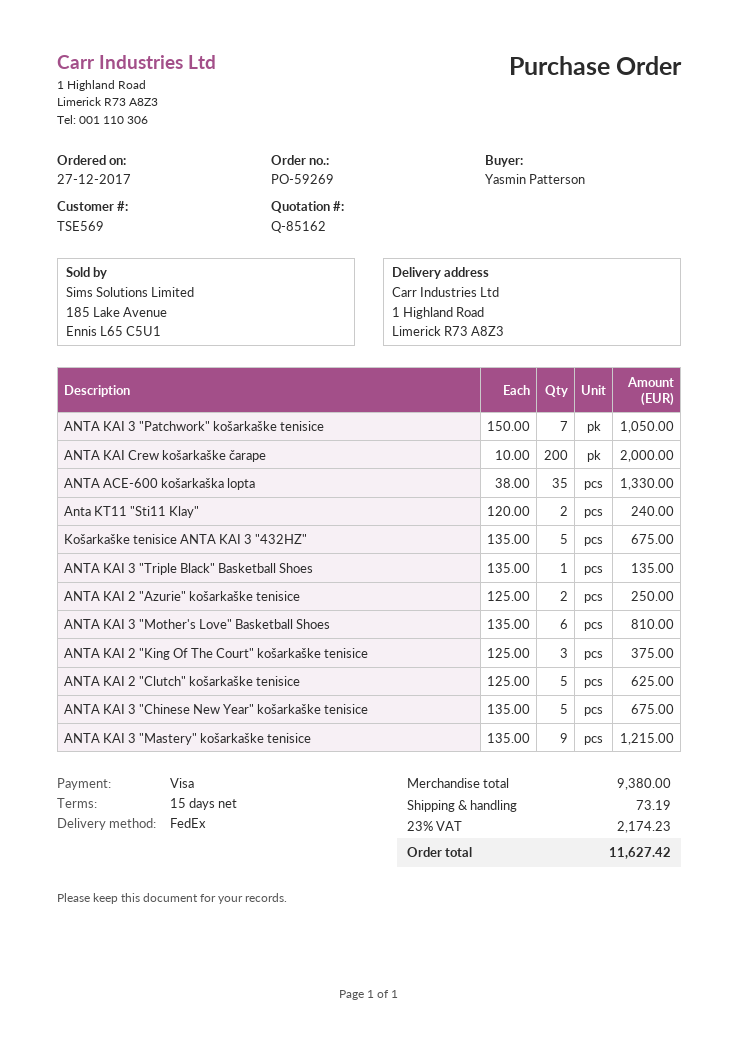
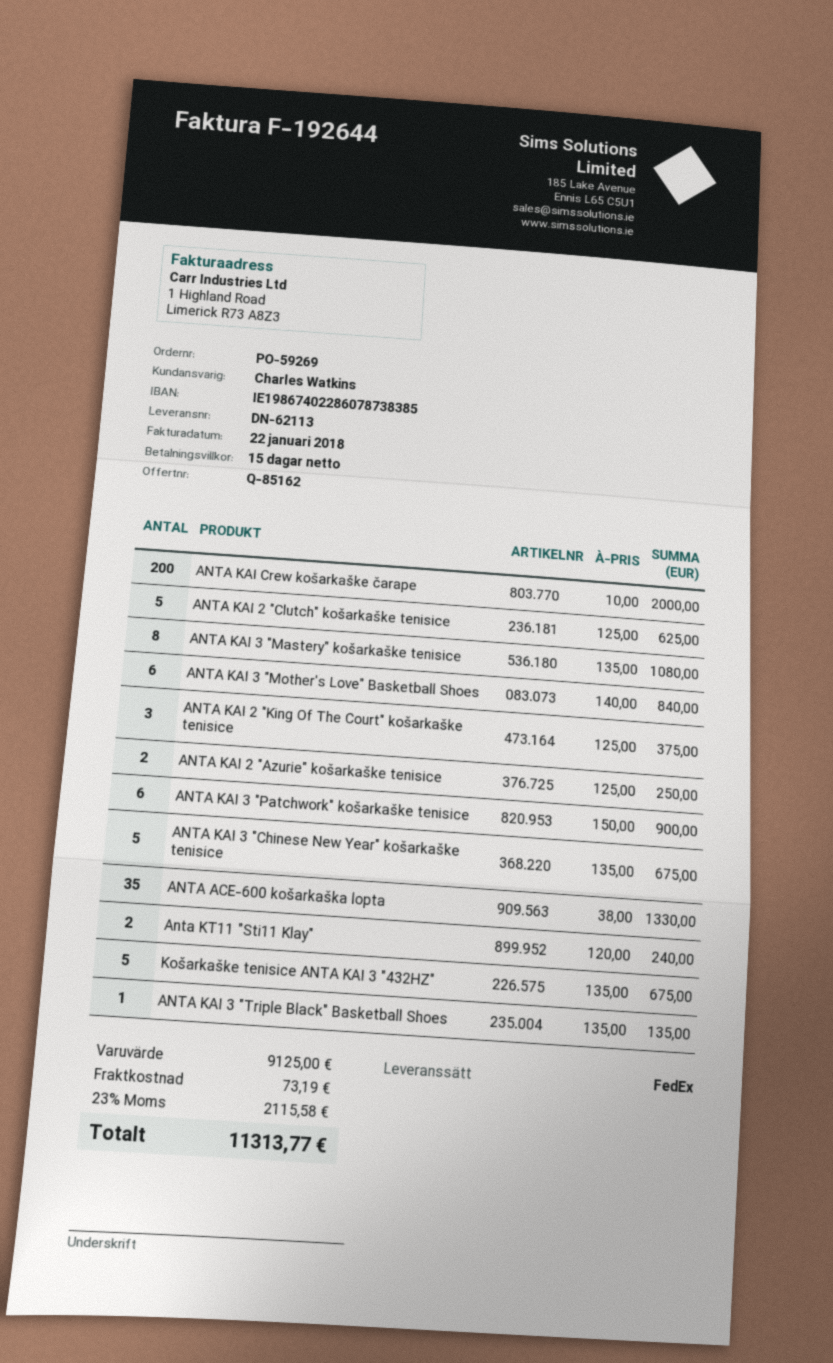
ANTA KAI 3 "Patchwork" košarkaške tenisice: 7 x 150.00 = 1050.00 -> 6 x 150.00 = 900.00
ANTA KAI 3 "Mother's Love" Basketball Shoes: 6 x 135.00 = 810.00 -> 6 x 140.00 = 840.00
ANTA KAI 3 "Mastery" košarkaške tenisice: 9 x 135.00 = 1215.00 -> 8 x 135.00 = 1080.00
subtotal: 9380.00 -> 9125.00
tax: 23% = 2174.23 -> 23% = 2115.58
total: 11627.42 -> 11313.77

